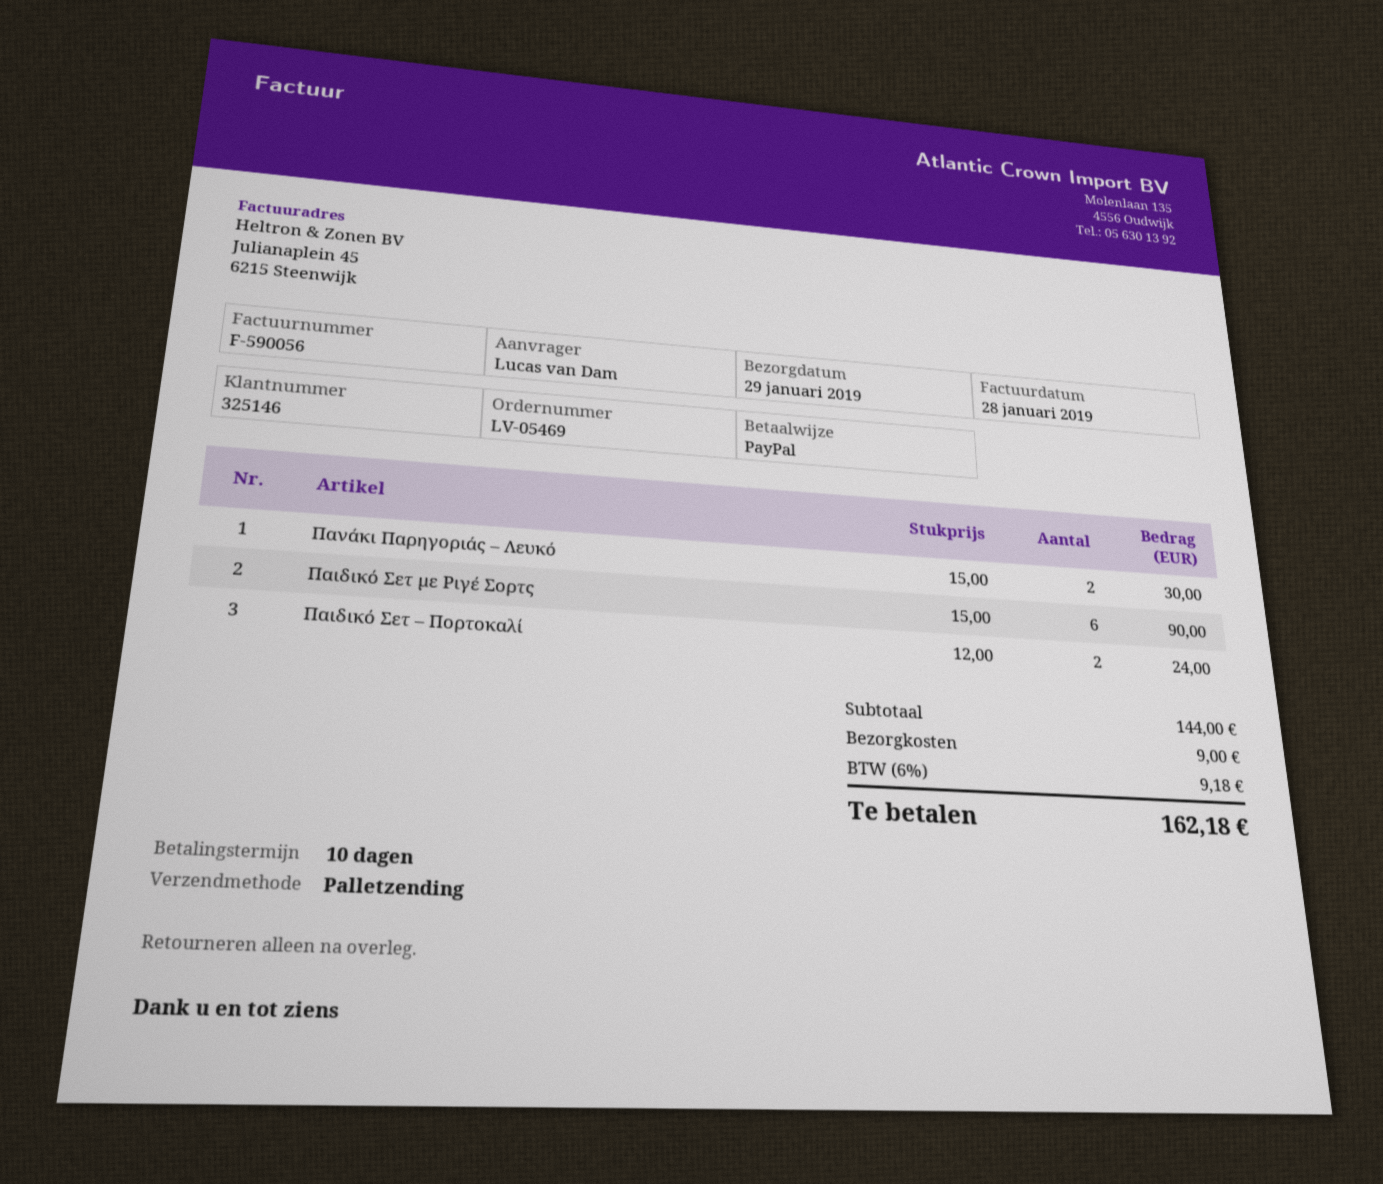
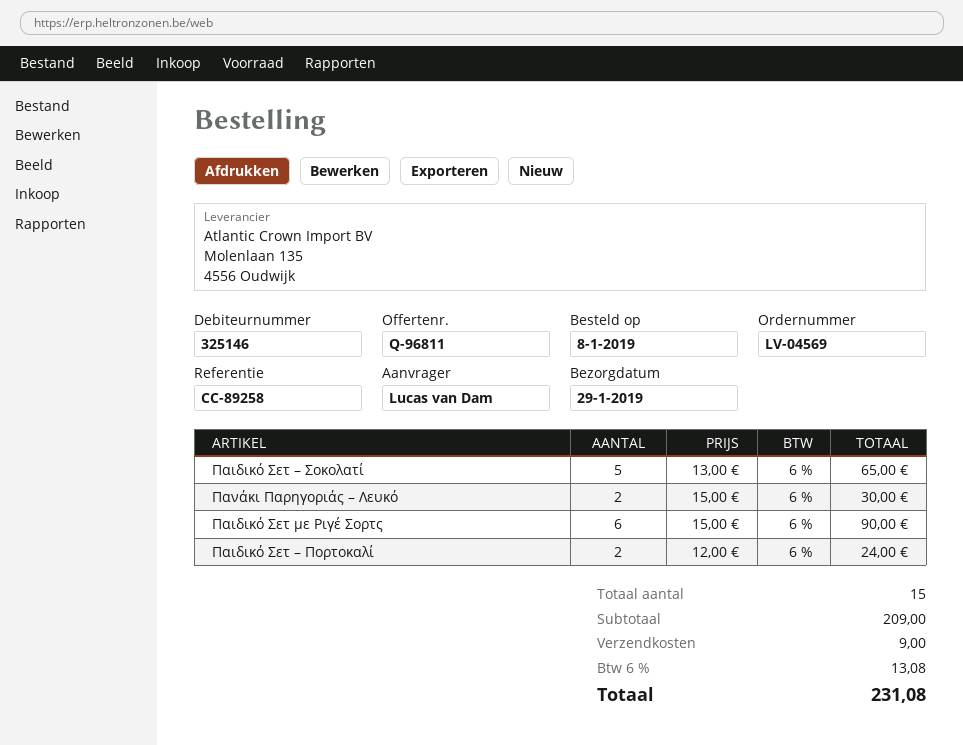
order number: LV-05469 -> LV-04569
Παιδικό Σετ – Σοκολατί: none -> 5 x 13.00 = 65.00
subtotal: 144.00 -> 209.00
tax: 6% = 9.18 -> 6% = 13.08
total: 162.18 -> 231.08

